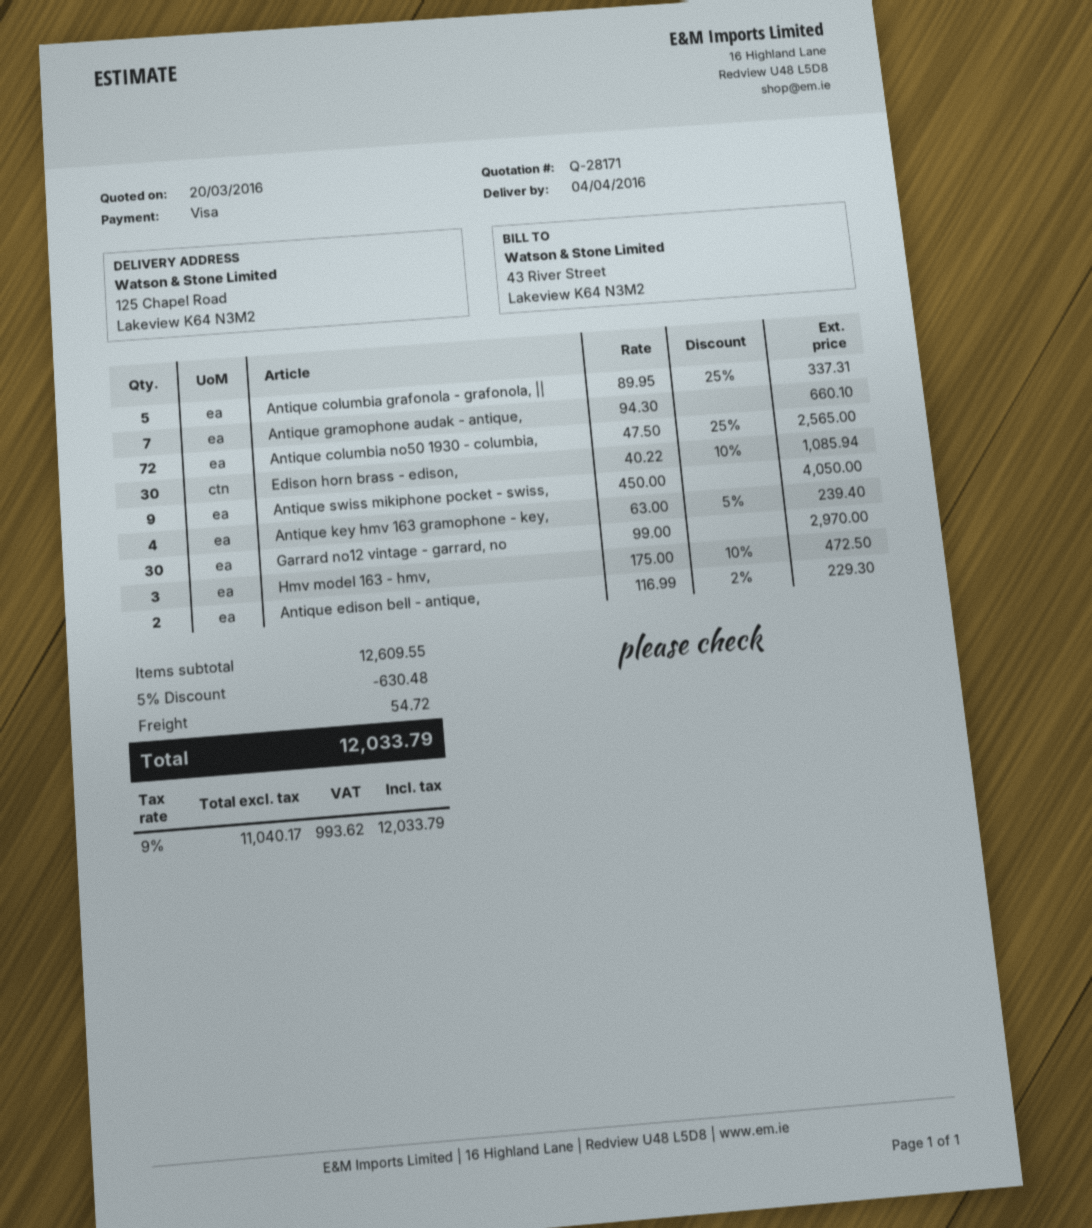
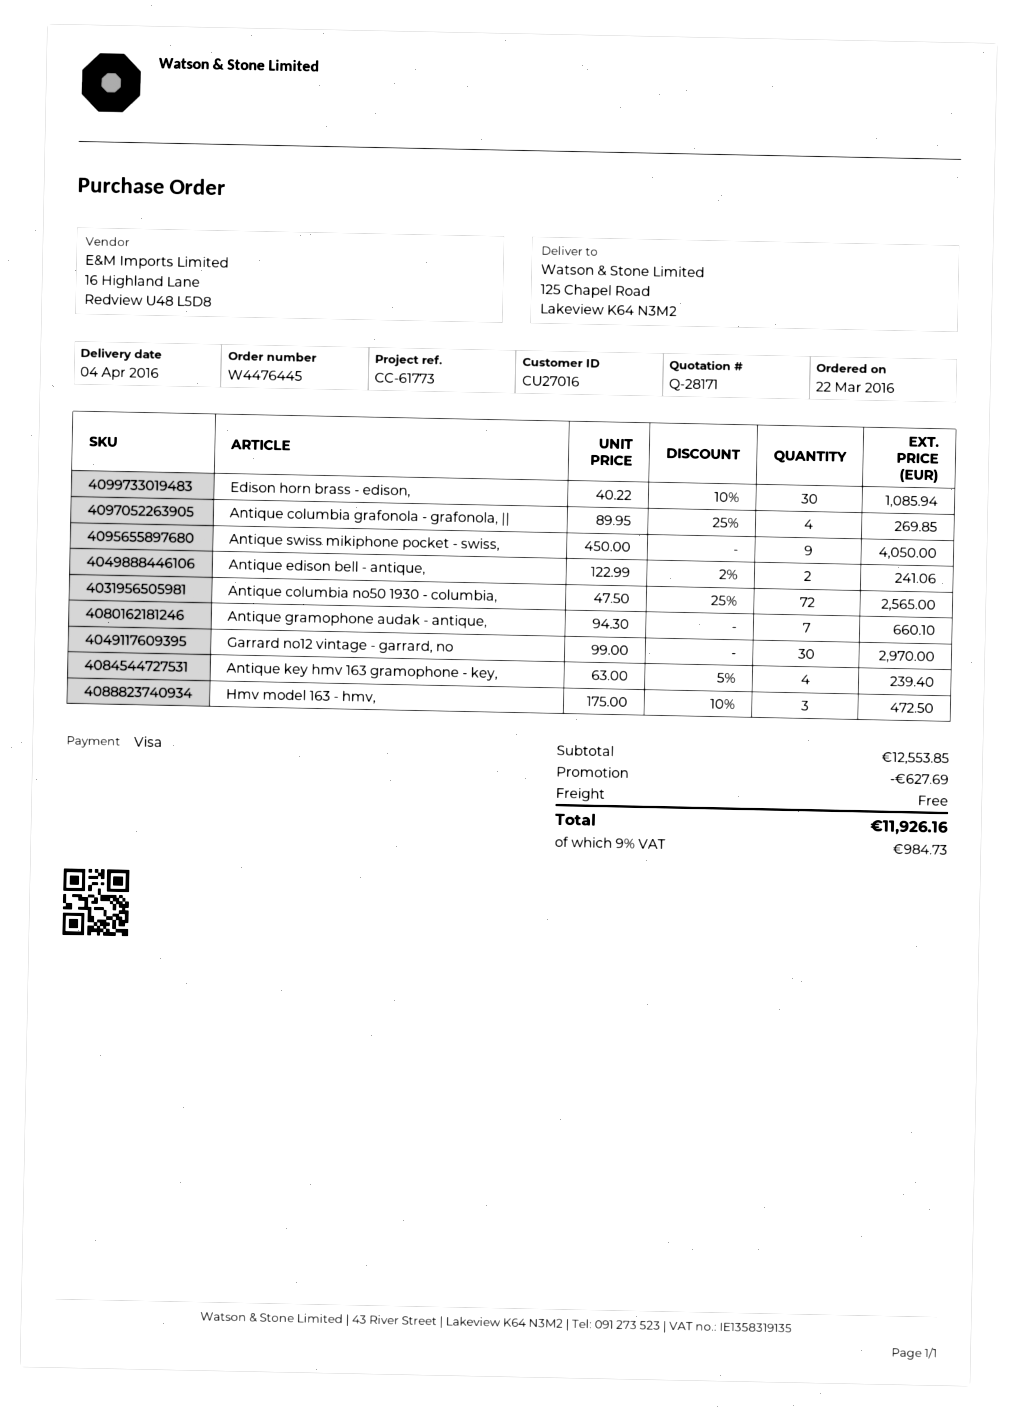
Antique columbia grafonola - grafonola, ||: 5 x 89.95 - 25% = 337.31 -> 4 x 89.95 - 25% = 269.85
Antique edison bell - antique,: 2 x 116.99 - 2% = 229.30 -> 2 x 122.99 - 2% = 241.06
subtotal: 12609.55 -> 12553.85
discount: 630.48 -> 627.69
shipping: 54.72 -> 0.00
tax: 9% = 993.62 -> 9% = 984.73
total: 12033.79 -> 11926.16

